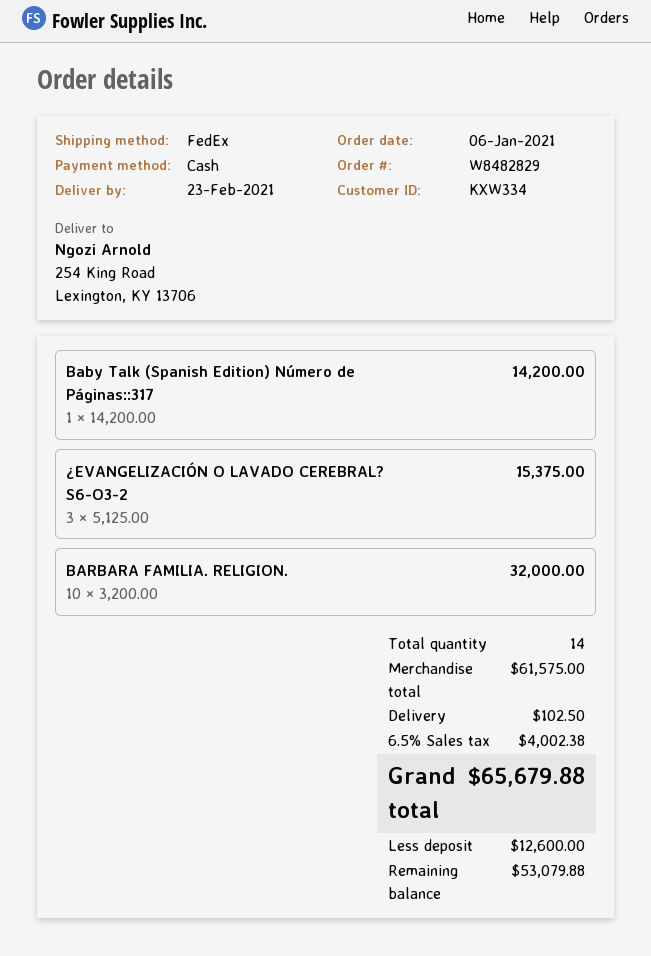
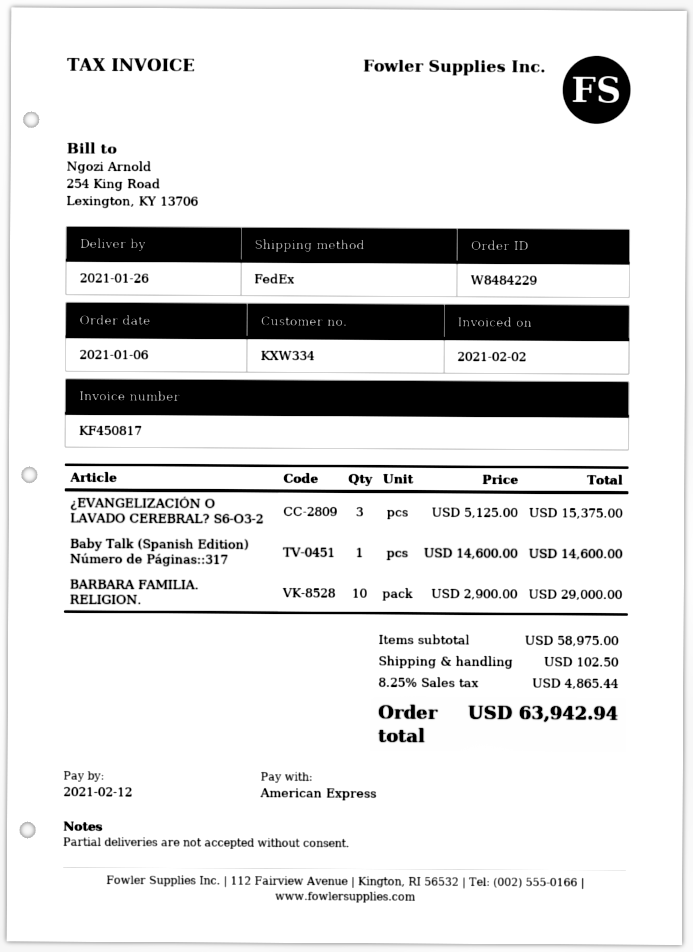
order number: W8482829 -> W8484229
delivery date: 2021-02-23 -> 2021-01-26
payment method: cash -> American Express
Baby Talk (Spanish Edition) Número de Páginas::317: 1 x 14200.00 = 14200.00 -> 1 x 14600.00 = 14600.00
BARBARA FAMILIA. RELIGION.: 10 x 3200.00 = 32000.00 -> 10 x 2900.00 = 29000.00
subtotal: 61575.00 -> 58975.00
tax: 6.5% = 4002.38 -> 8.25% = 4865.44
total: 65679.88 -> 63942.94

